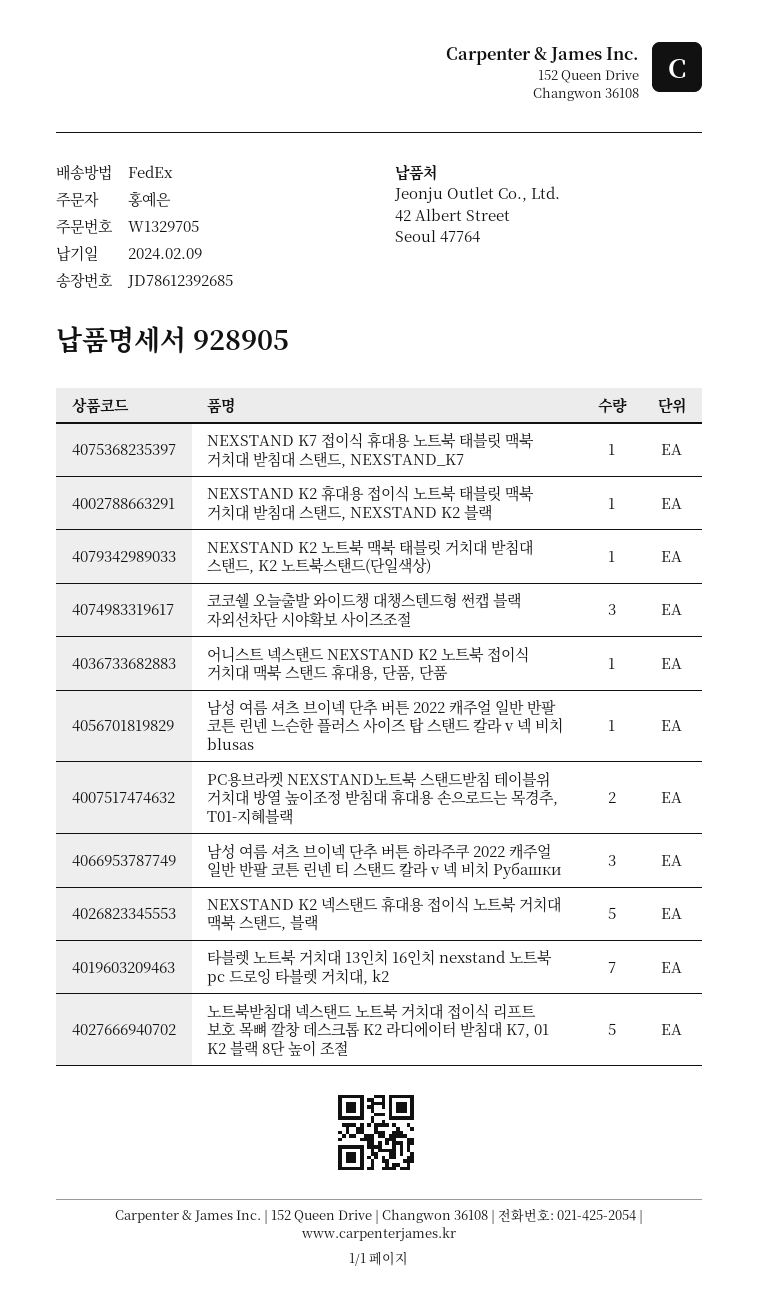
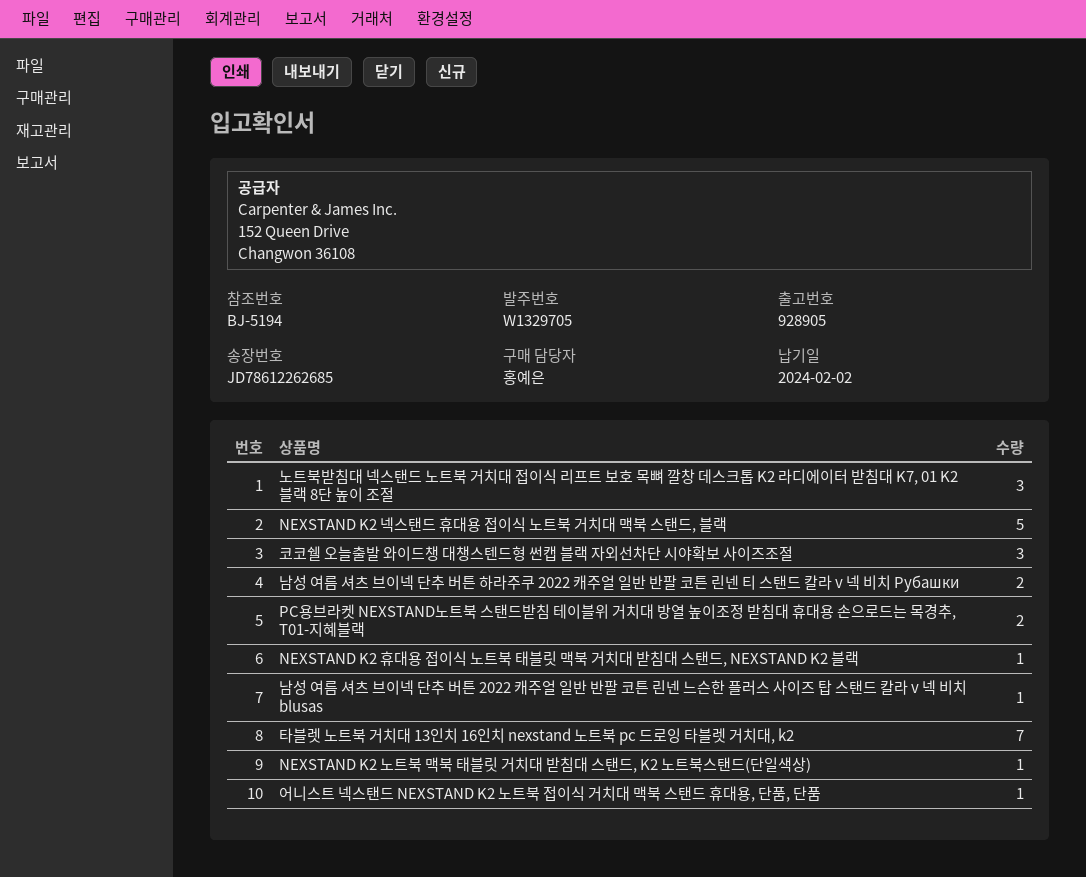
delivery date: 2024-02-09 -> 2024-02-02
tracking number: JD78612392685 -> JD78612262685
NEXSTAND K7 접이식 휴대용 노트북 태블릿 맥북 거치대 받침대 스탠드, NEXSTAND_K7: 1 -> none
남성 여름 셔츠 브이넥 단추 버튼 하라주쿠 2022 캐주얼 일반 반팔 코튼 린넨 티 스탠드 칼라 v 넥 비치 Рубашки: 3 -> 2
노트북받침대 넥스탠드 노트북 거치대 접이식 리프트 보호 목뼈 깔창 데스크톱 K2 라디에이터 받침대 K7, 01 K2 블랙 8단 높이 조절: 5 -> 3

